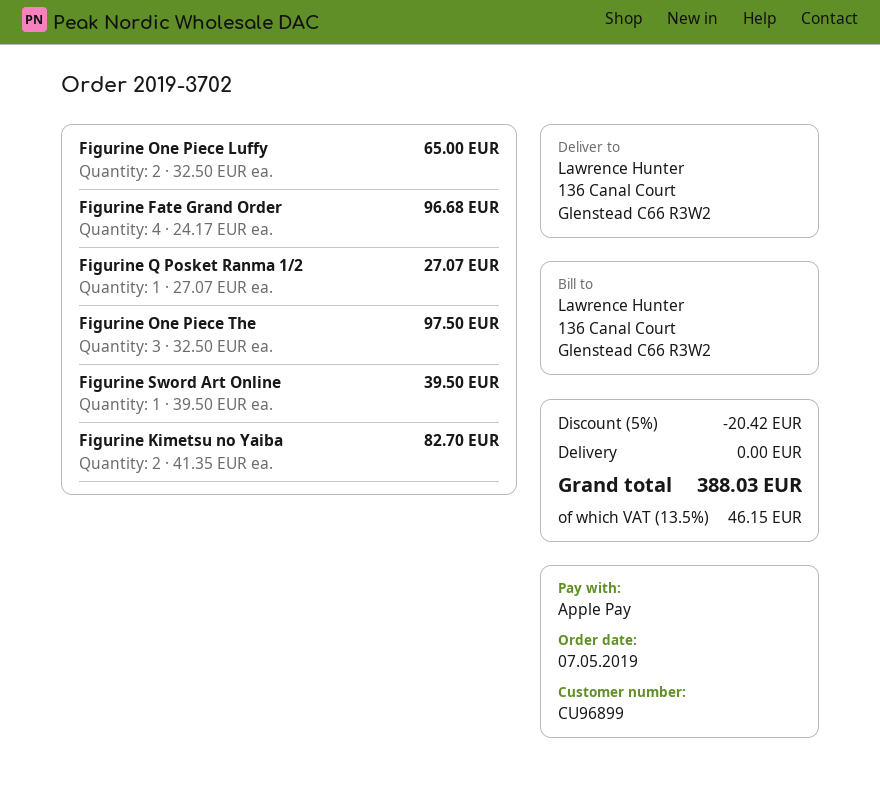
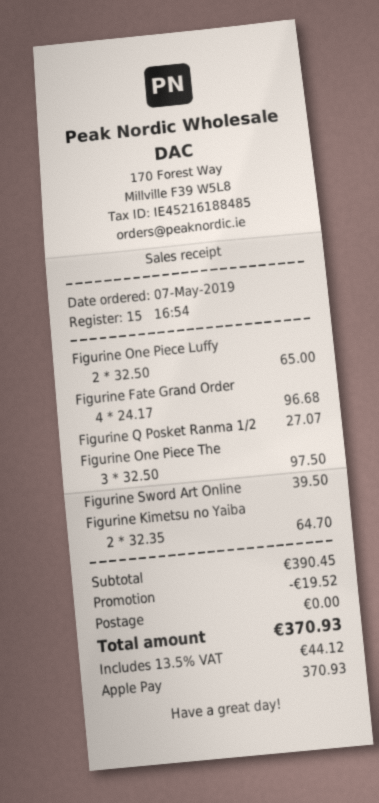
Figurine Kimetsu no Yaiba: 2 x 41.35 = 82.70 -> 2 x 32.35 = 64.70
discount: 20.42 -> 19.52
tax: 13.5% = 46.15 -> 13.5% = 44.12
total: 388.03 -> 370.93

